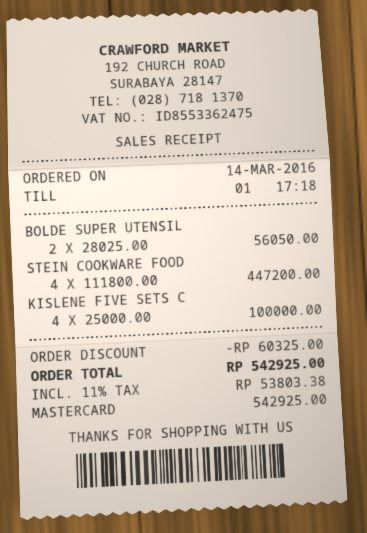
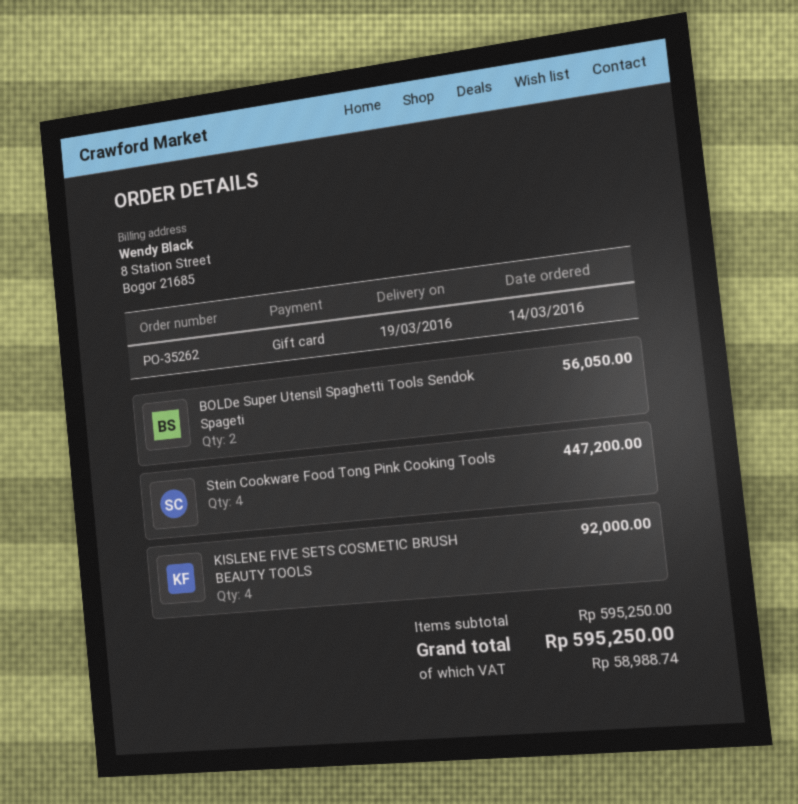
payment method: Mastercard -> gift card
KISLENE FIVE SETS C: 4 for 100000.00 -> 4 for 92000.00
discount: 60325.00 -> none
tax: 53803.38 -> 58988.74
total: 542925.00 -> 595250.00

